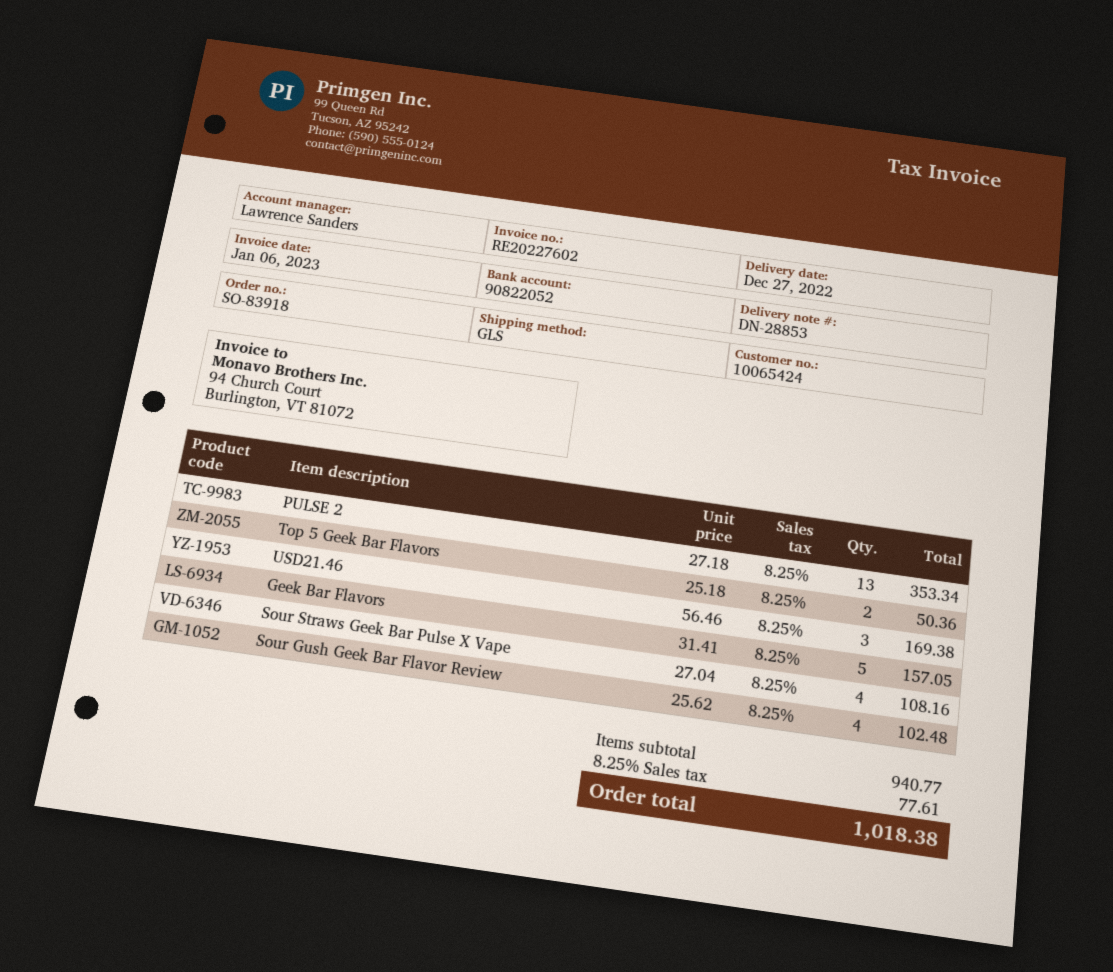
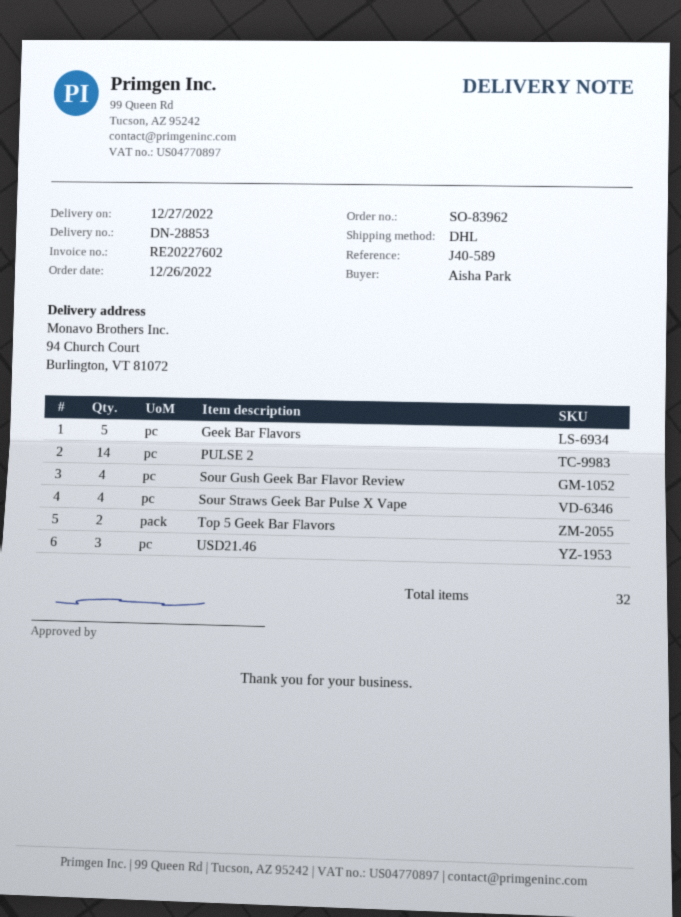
order number: SO-83918 -> SO-83962
shipping method: GLS -> DHL
PULSE 2: 13 -> 14

